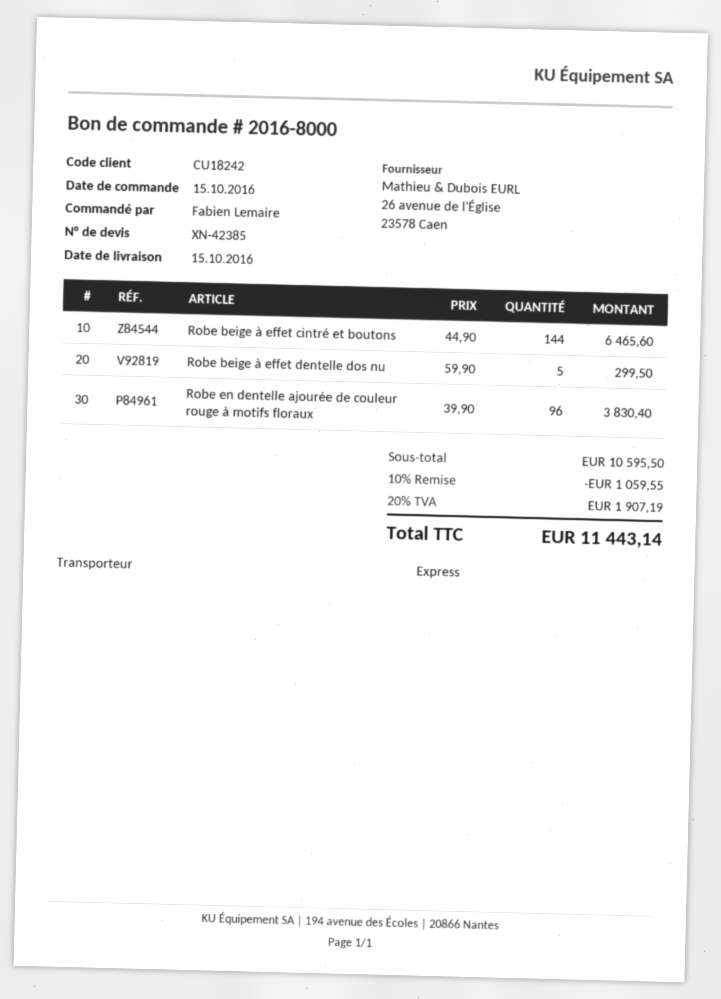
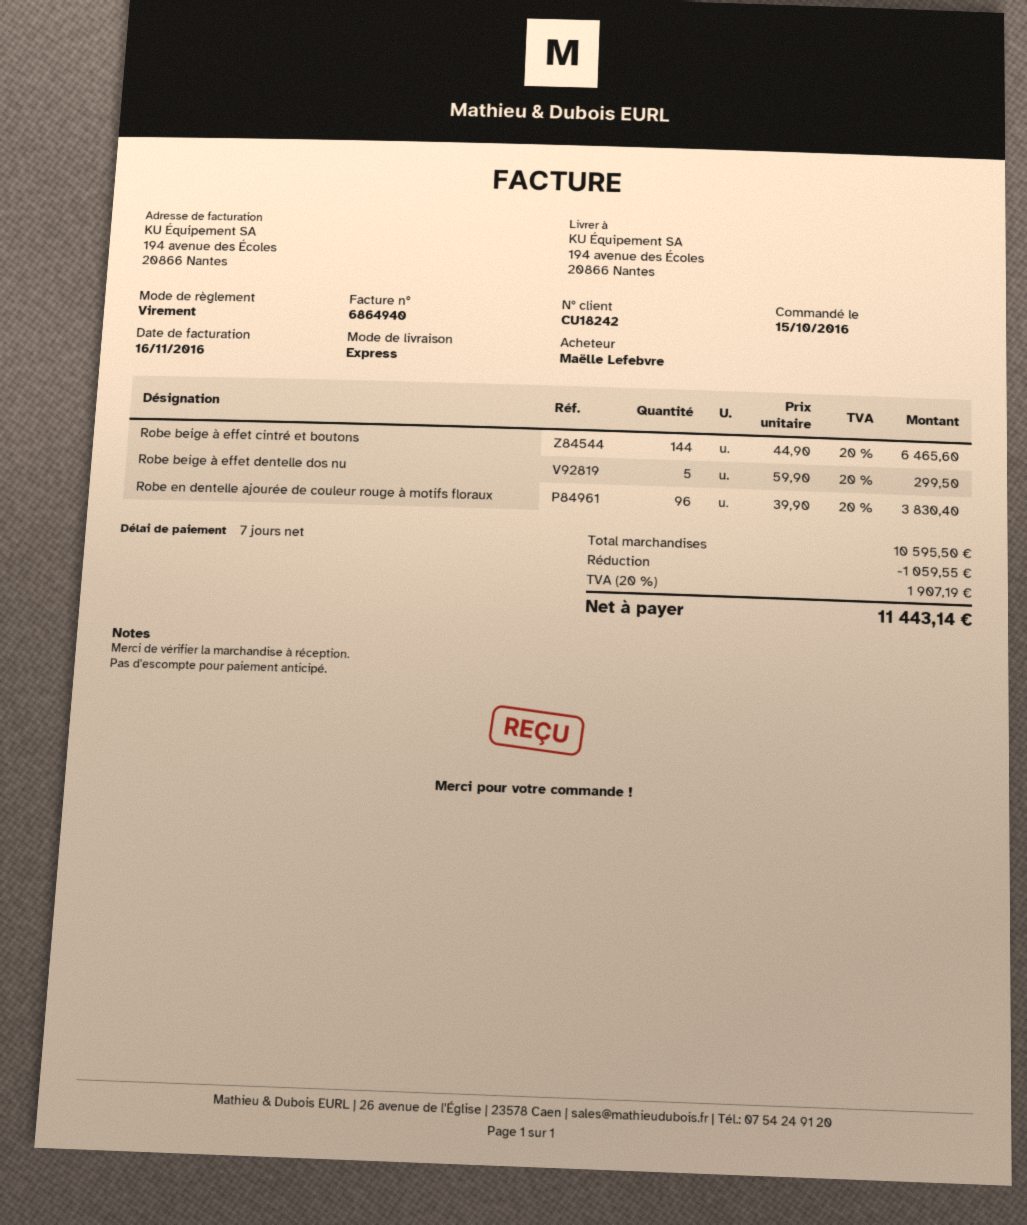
ordered by: Fabien Lemaire -> Maëlle Lefebvre

